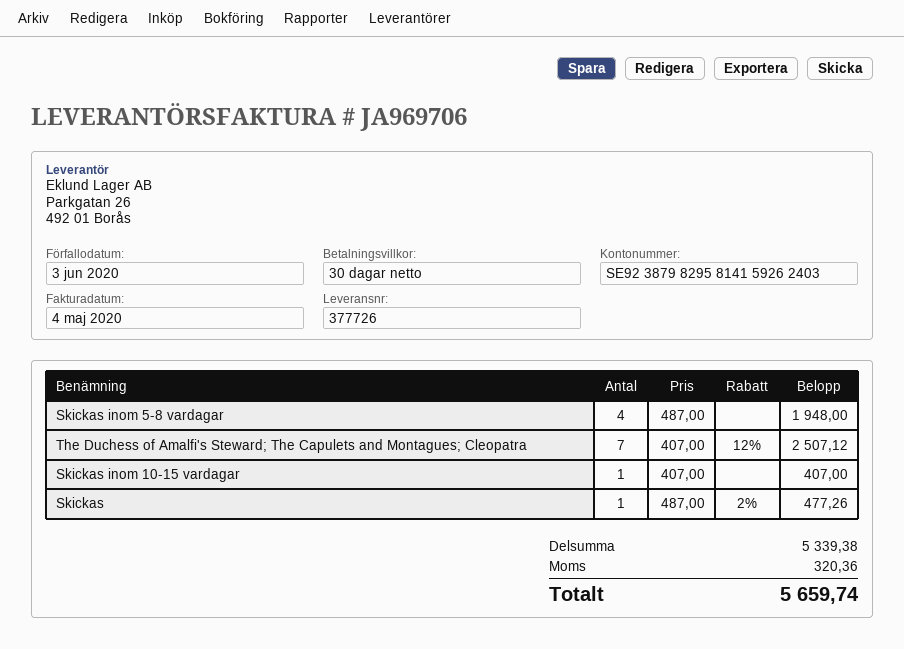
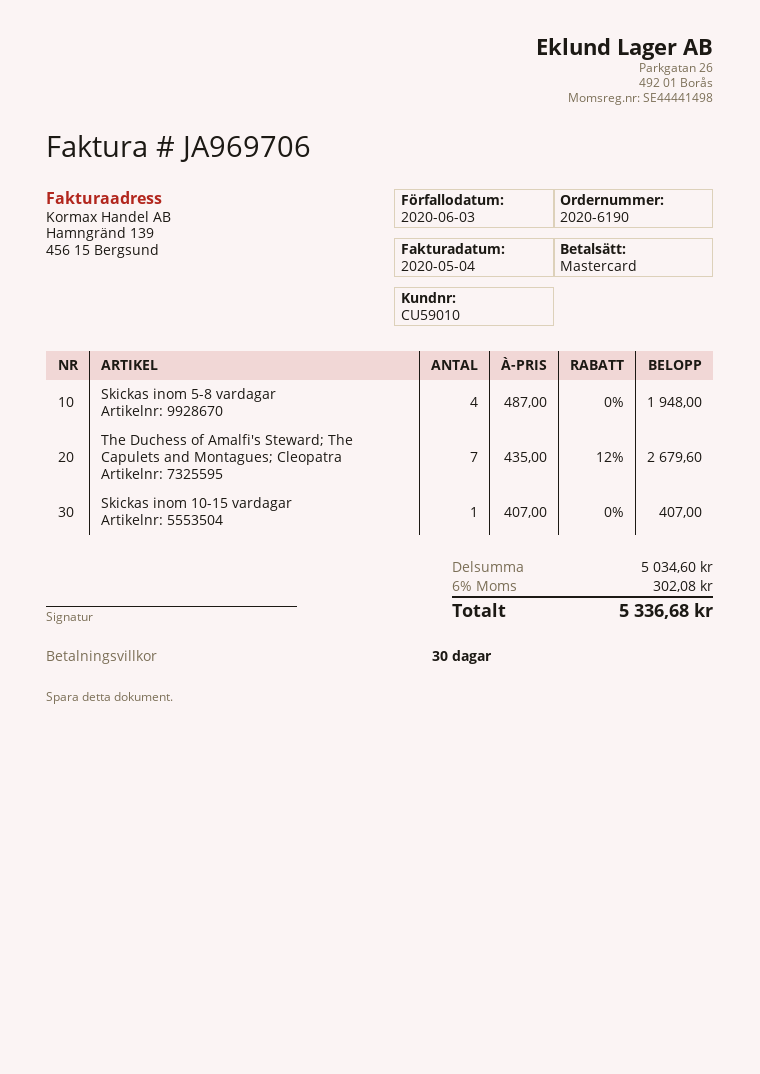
The Duchess of Amalfi's Steward; The Capulets and Montagues; Cleopatra: 7 x 407.00 - 12% = 2507.12 -> 7 x 435.00 - 12% = 2679.60
Skickas: 1 x 487.00 - 2% = 477.26 -> none
subtotal: 5339.38 -> 5034.60
tax: 320.36 -> 302.08
total: 5659.74 -> 5336.68

